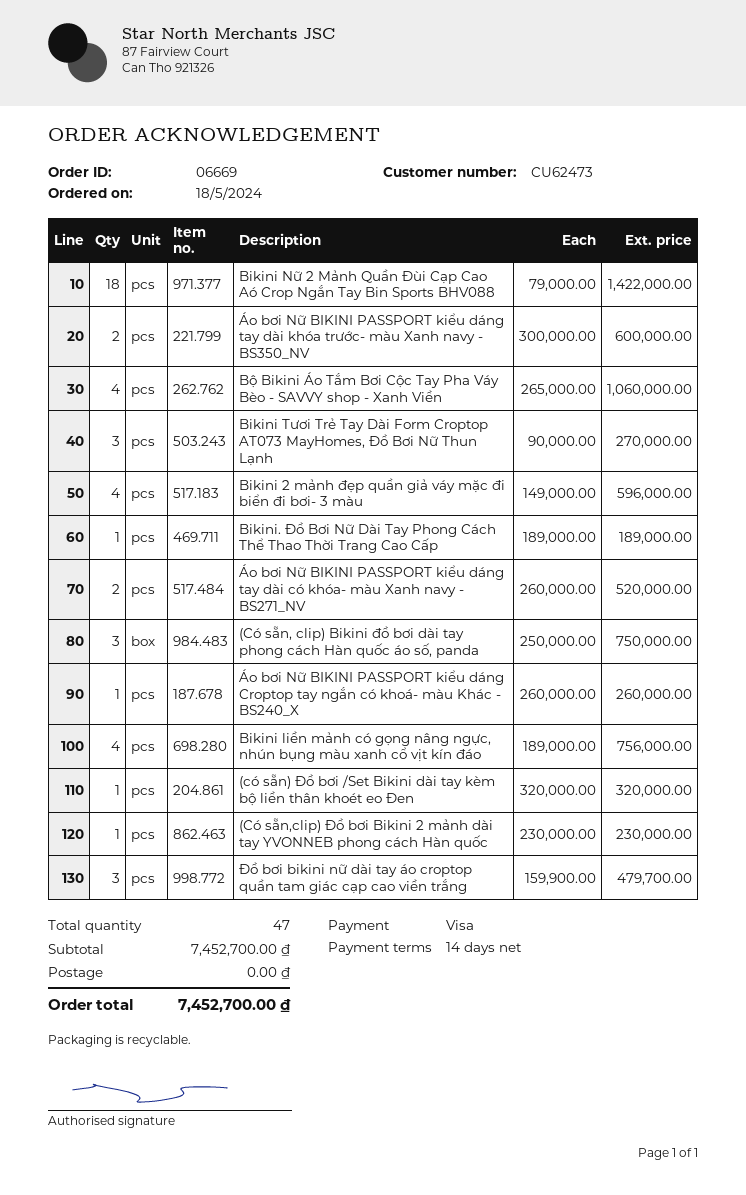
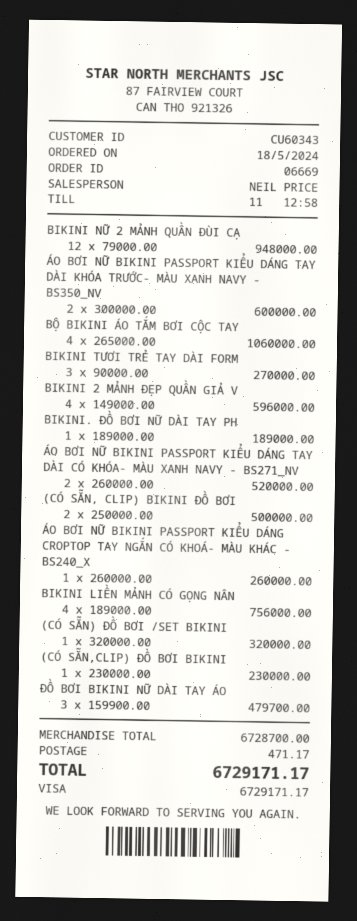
customer number: CU62473 -> CU60343
Bikini Nữ 2 Mảnh Quần Đùi Cạp Cao Aó Crop Ngắn Tay Bin Sports BHV088: 18 x 79000.00 = 1422000.00 -> 12 x 79000.00 = 948000.00
(Có sẵn, clip) Bikini đồ bơi dài tay phong cách Hàn quốc áo số, panda: 3 x 250000.00 = 750000.00 -> 2 x 250000.00 = 500000.00
subtotal: 7452700.00 -> 6728700.00
shipping: 0.00 -> 471.17
total: 7452700.00 -> 6729171.17

